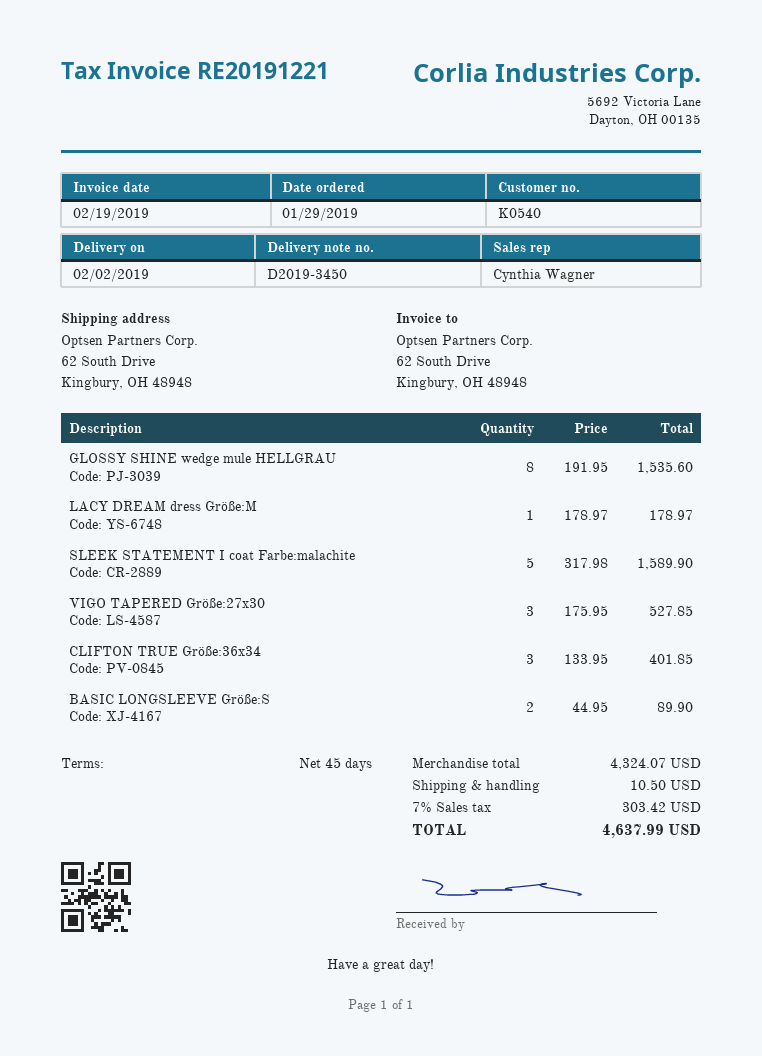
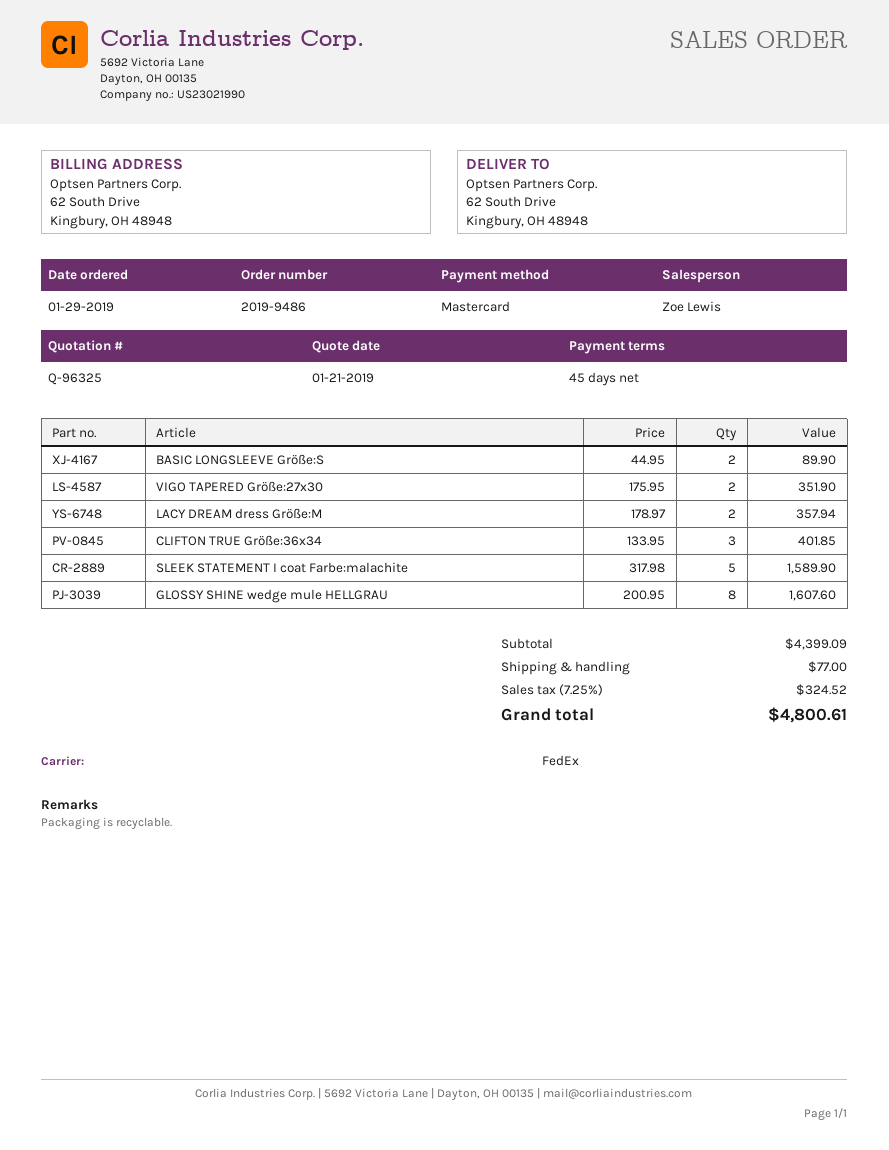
sales rep: Cynthia Wagner -> Zoe Lewis
GLOSSY SHINE wedge mule HELLGRAU: 8 x 191.95 = 1535.60 -> 8 x 200.95 = 1607.60
LACY DREAM dress Größe:M: 1 x 178.97 = 178.97 -> 2 x 178.97 = 357.94
VIGO TAPERED Größe:27x30: 3 x 175.95 = 527.85 -> 2 x 175.95 = 351.90
subtotal: 4324.07 -> 4399.09
shipping: 10.50 -> 77.00
tax: 7% = 303.42 -> 7.25% = 324.52
total: 4637.99 -> 4800.61

